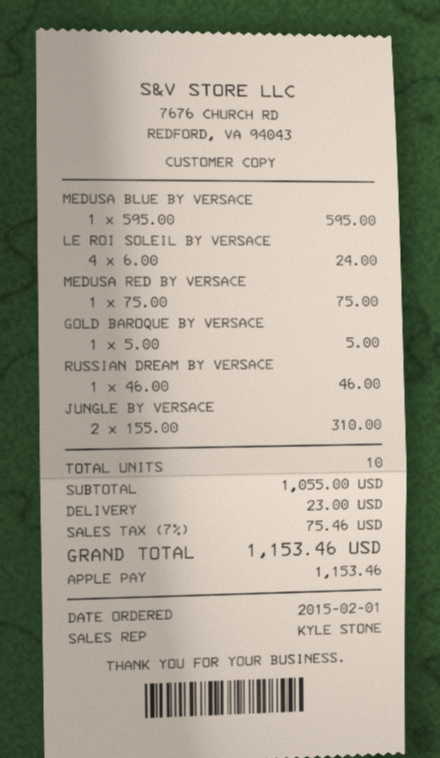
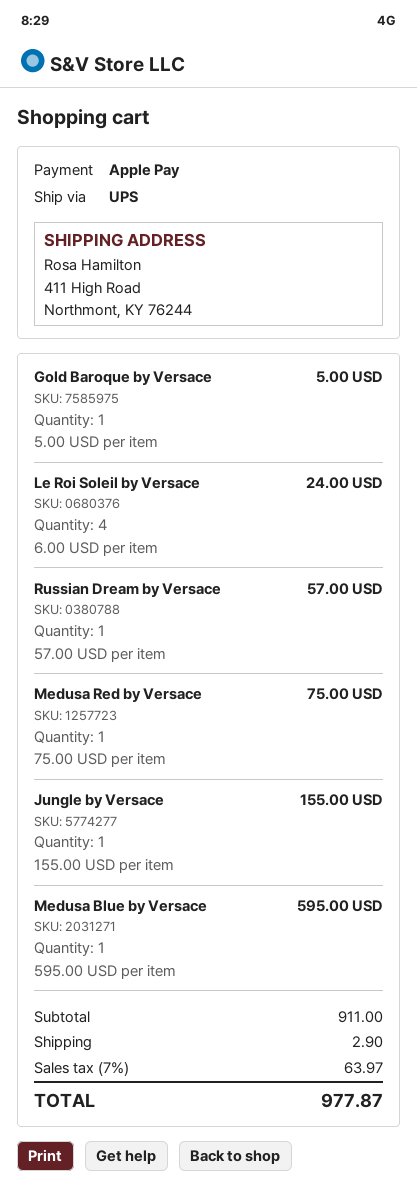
RUSSIAN DREAM BY VERSACE: 1 x 46.00 = 46.00 -> 1 x 57.00 = 57.00
JUNGLE BY VERSACE: 2 x 155.00 = 310.00 -> 1 x 155.00 = 155.00
subtotal: 1055.00 -> 911.00
shipping: 23.00 -> 2.90
tax: 7% = 75.46 -> 7% = 63.97
total: 1153.46 -> 977.87

